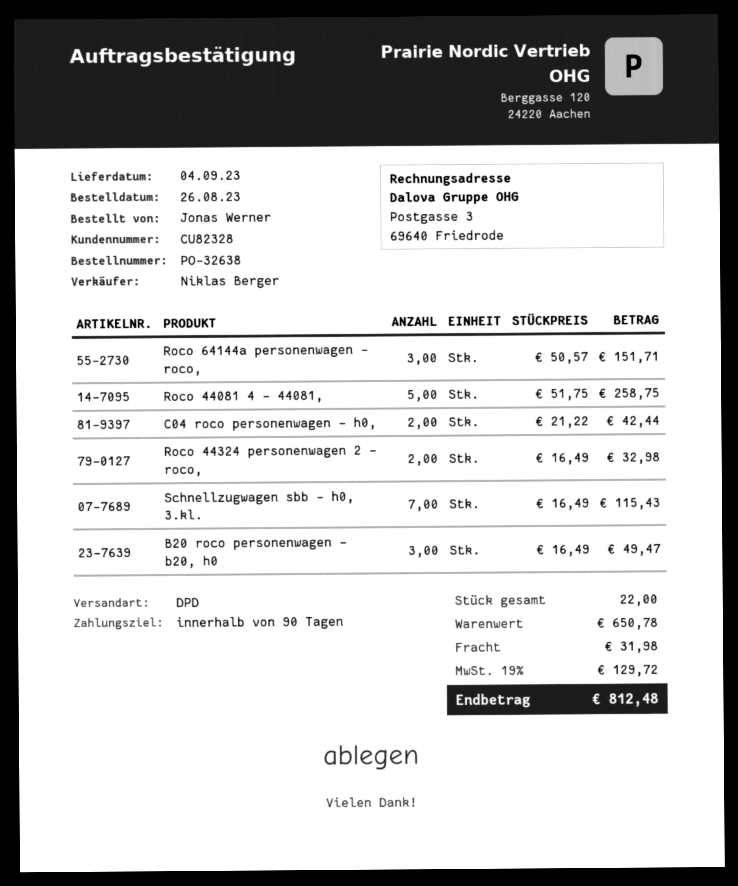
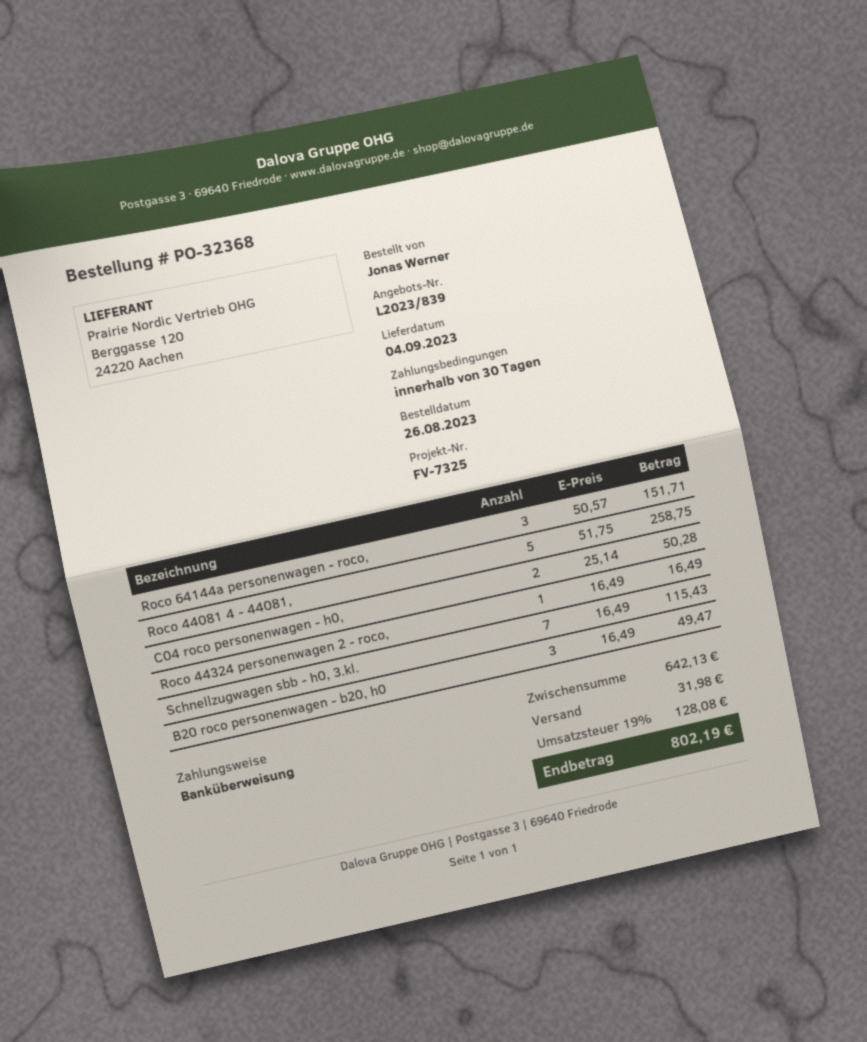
order number: PO-32638 -> PO-32368
payment terms: 90 days -> 30 days
C04 roco personenwagen - h0,: 2 x 21.22 = 42.44 -> 2 x 25.14 = 50.28
Roco 44324 personenwagen 2 - roco,: 2 x 16.49 = 32.98 -> 1 x 16.49 = 16.49
subtotal: 650.78 -> 642.13
tax: 19% = 129.72 -> 19% = 128.08
total: 812.48 -> 802.19

